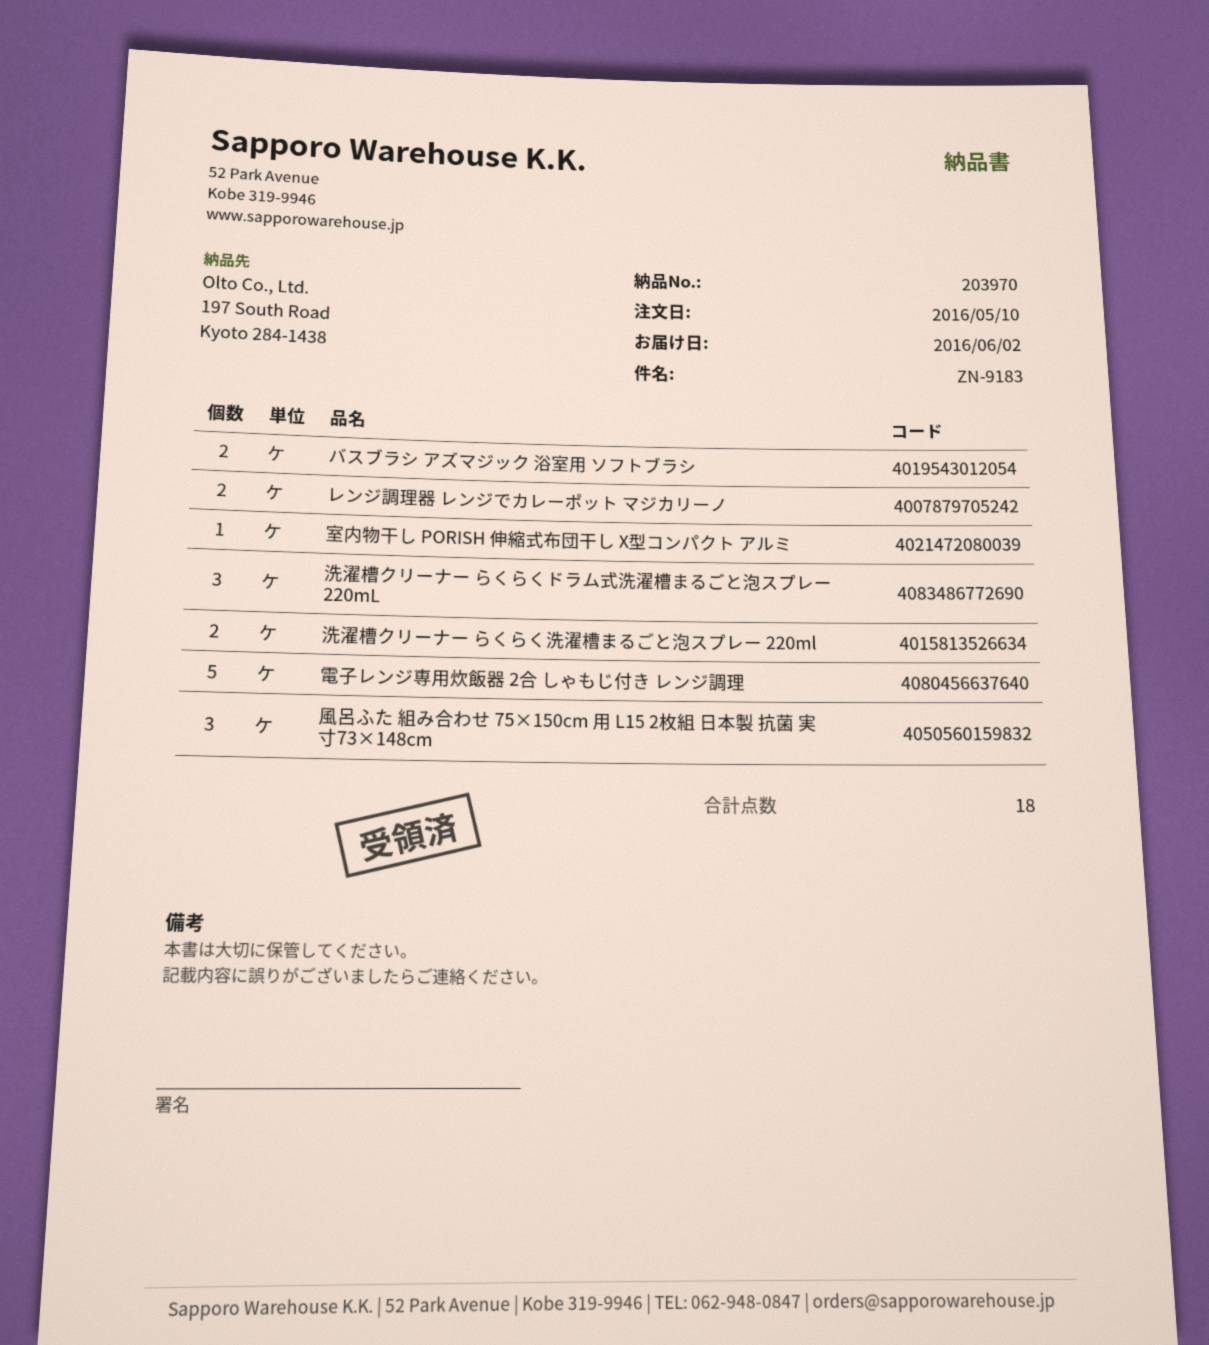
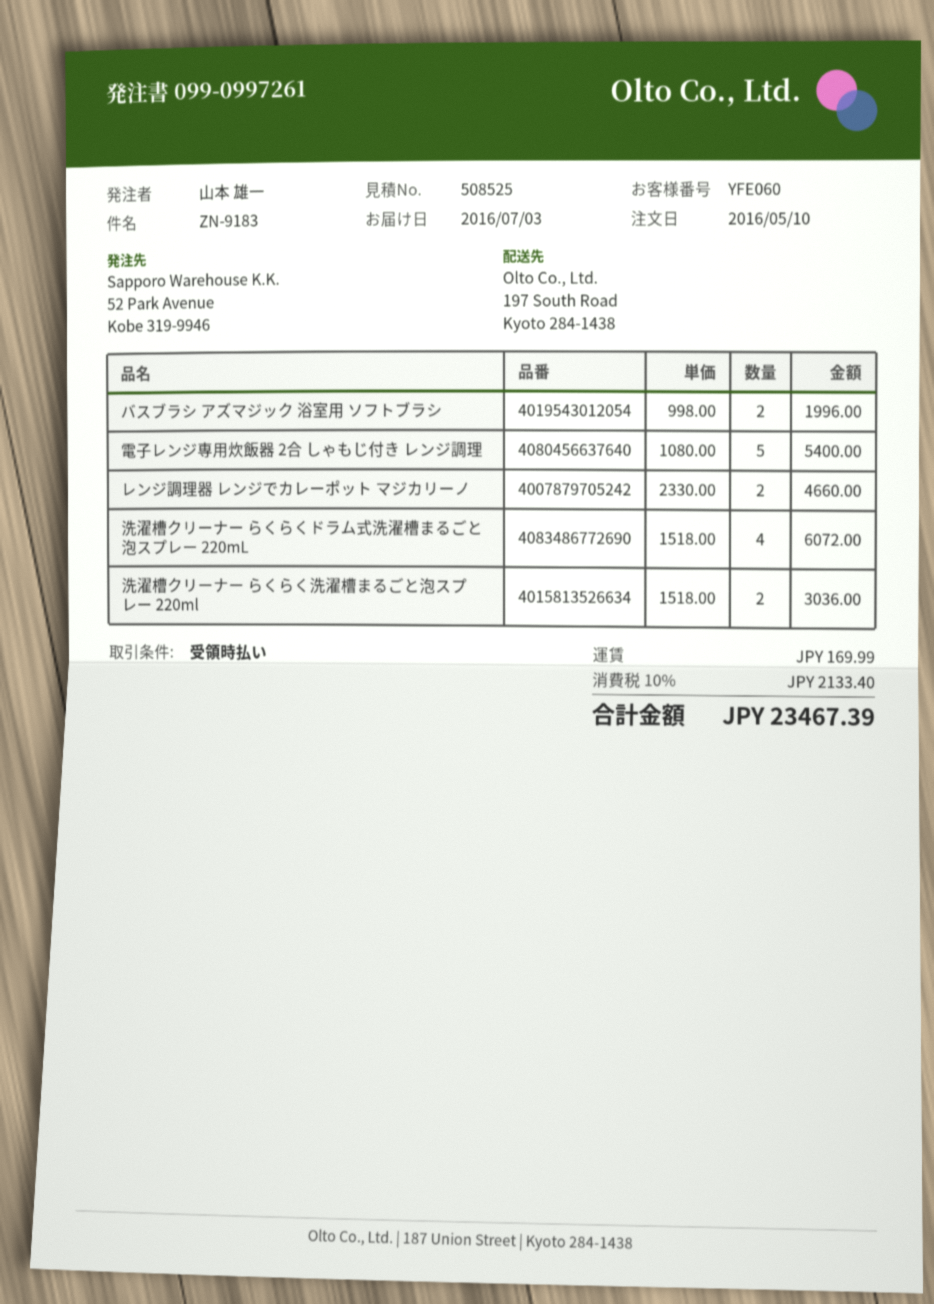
delivery date: 2016-06-02 -> 2016-07-03
室内物干し PORISH 伸縮式布団干し X型コンパクト アルミ: 1 -> none
洗濯槽クリーナー らくらくドラム式洗濯槽まるごと泡スプレー 220mL: 3 -> 4
風呂ふた 組み合わせ 75×150cm 用 L15 2枚組 日本製 抗菌 実寸73×148cm: 3 -> none

